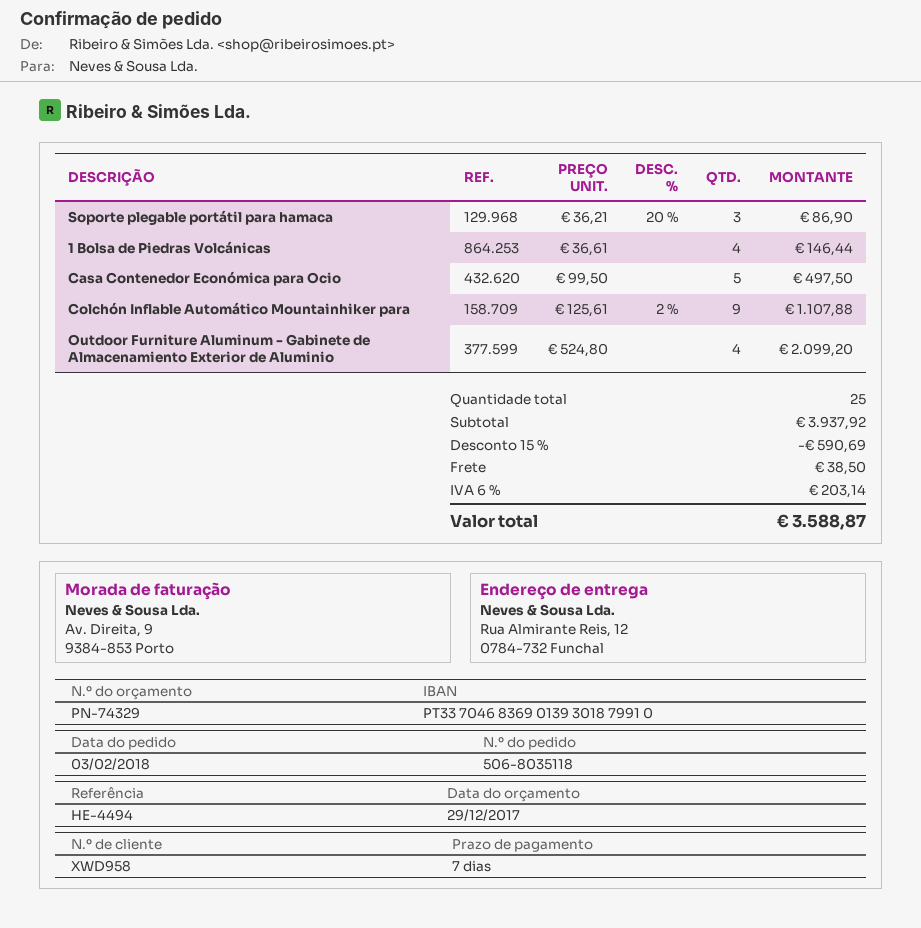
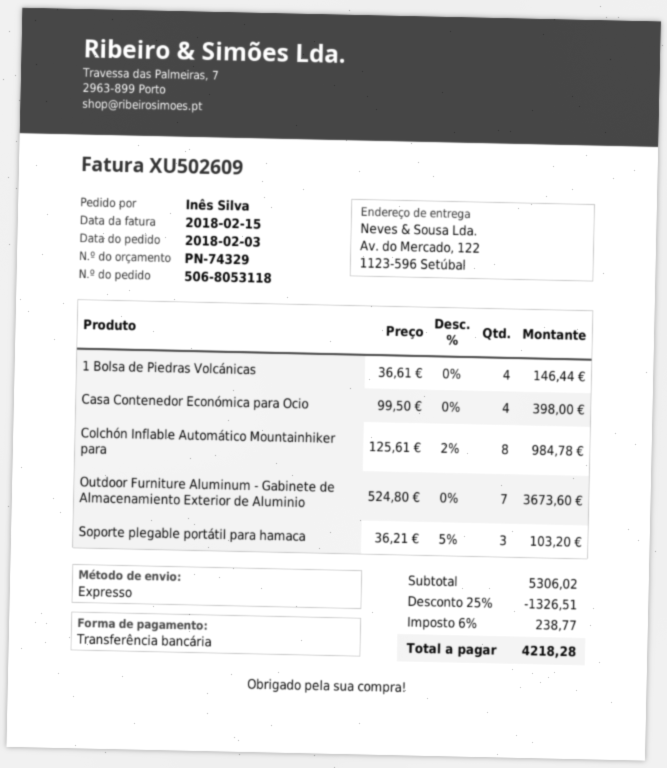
order number: 506-8035118 -> 506-8053118
ship to: Rua Almirante Reis, 12, 0784-732 Funchal -> Av. do Mercado, 122, 1123-596 Setúbal
Soporte plegable portátil para hamaca: 3 x 36.21 - 20% = 86.90 -> 3 x 36.21 - 5% = 103.20
Casa Contenedor Económica para Ocio: 5 x 99.50 = 497.50 -> 4 x 99.50 = 398.00
Colchón Inflable Automático Mountainhiker para: 9 x 125.61 - 2% = 1107.88 -> 8 x 125.61 - 2% = 984.78
Outdoor Furniture Aluminum - Gabinete de Almacenamiento Exterior de Aluminio: 4 x 524.80 = 2099.20 -> 7 x 524.80 = 3673.60
subtotal: 3937.92 -> 5306.02
discount: 15% = 590.69 -> 25% = 1326.51
shipping: 38.50 -> none
tax: 6% = 203.14 -> 6% = 238.77
total: 3588.87 -> 4218.28

